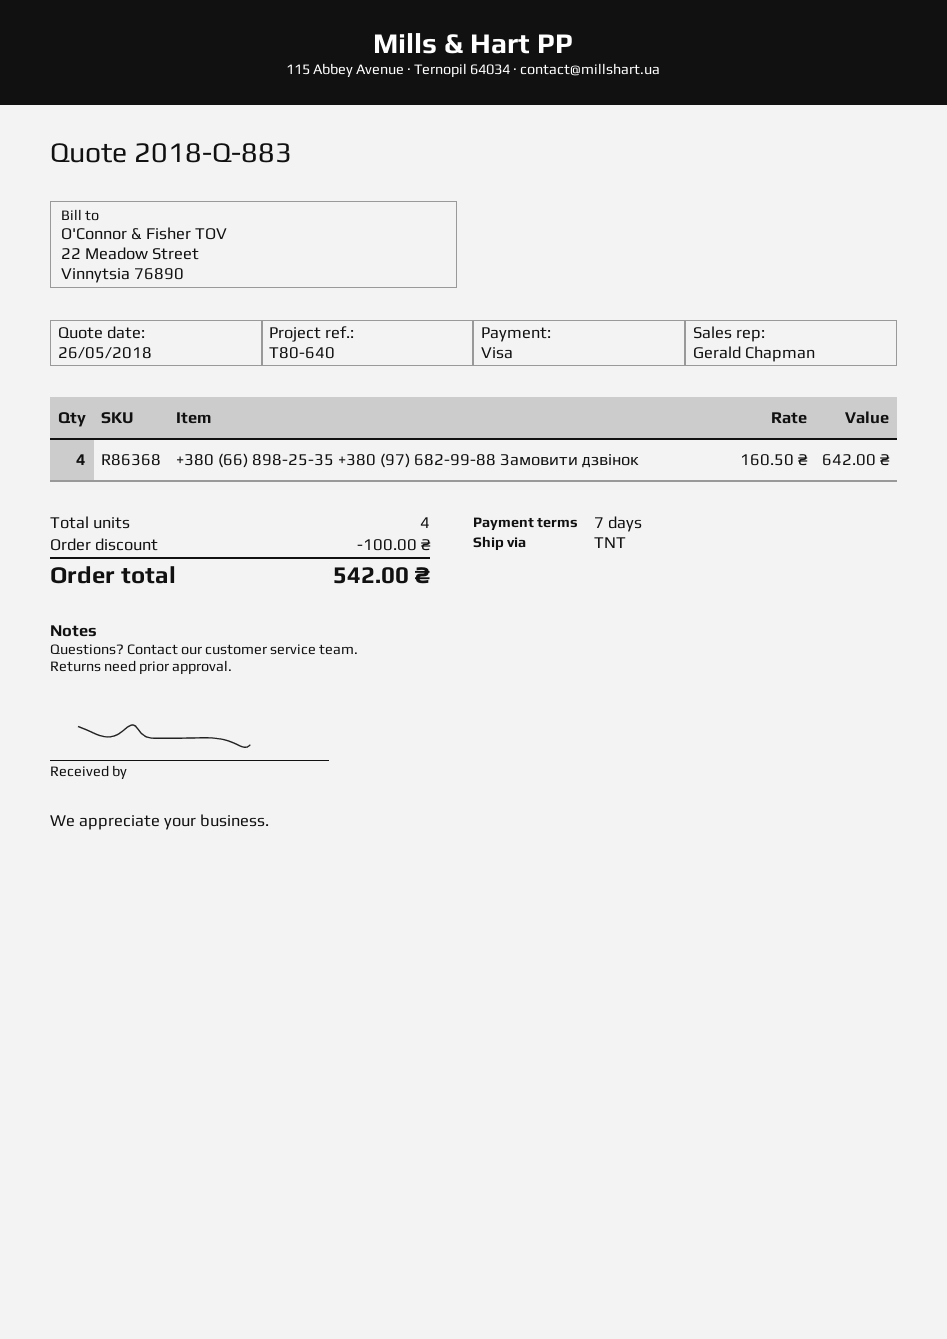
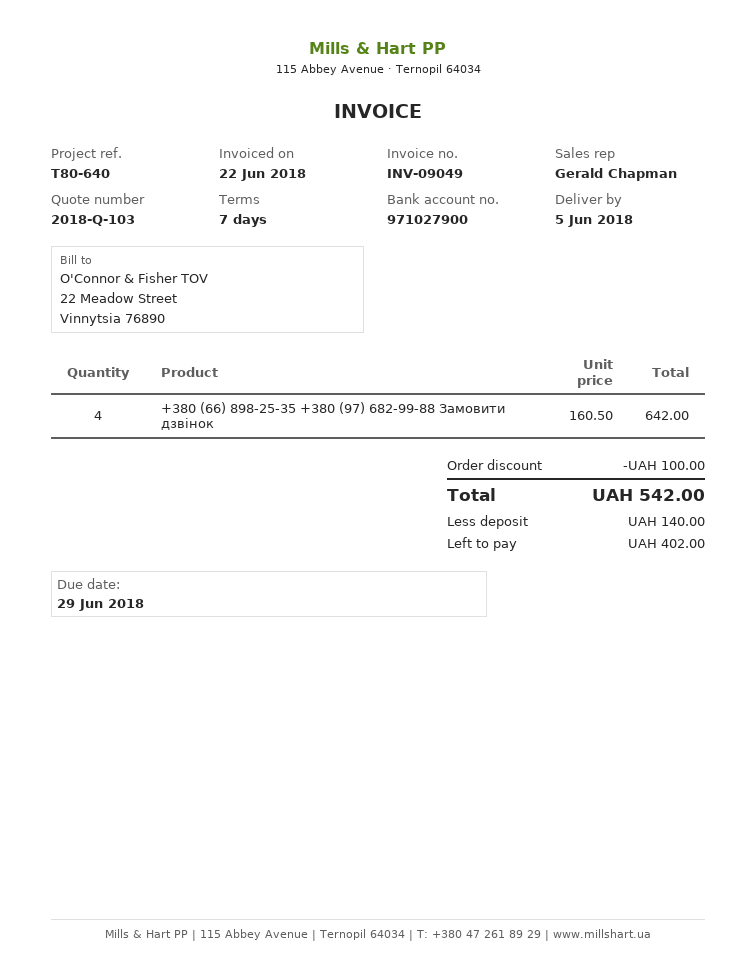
quote number: 2018-Q-883 -> 2018-Q-103

